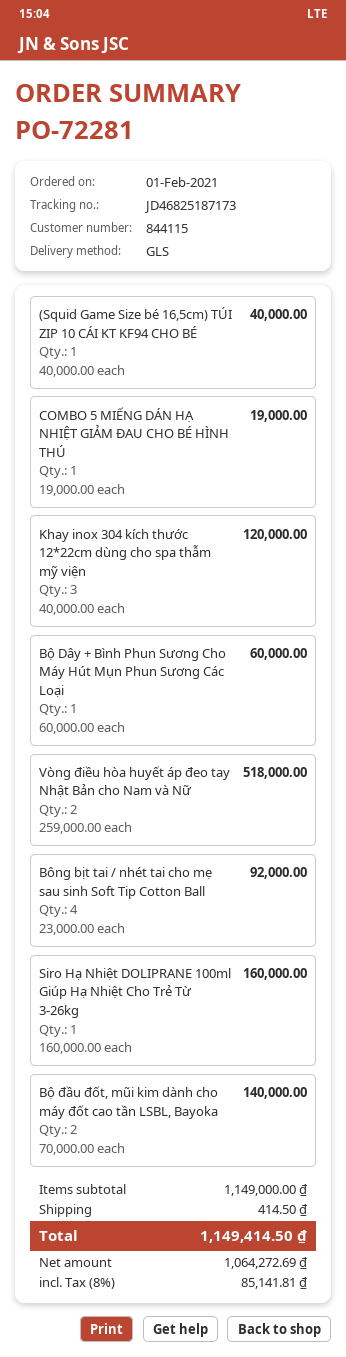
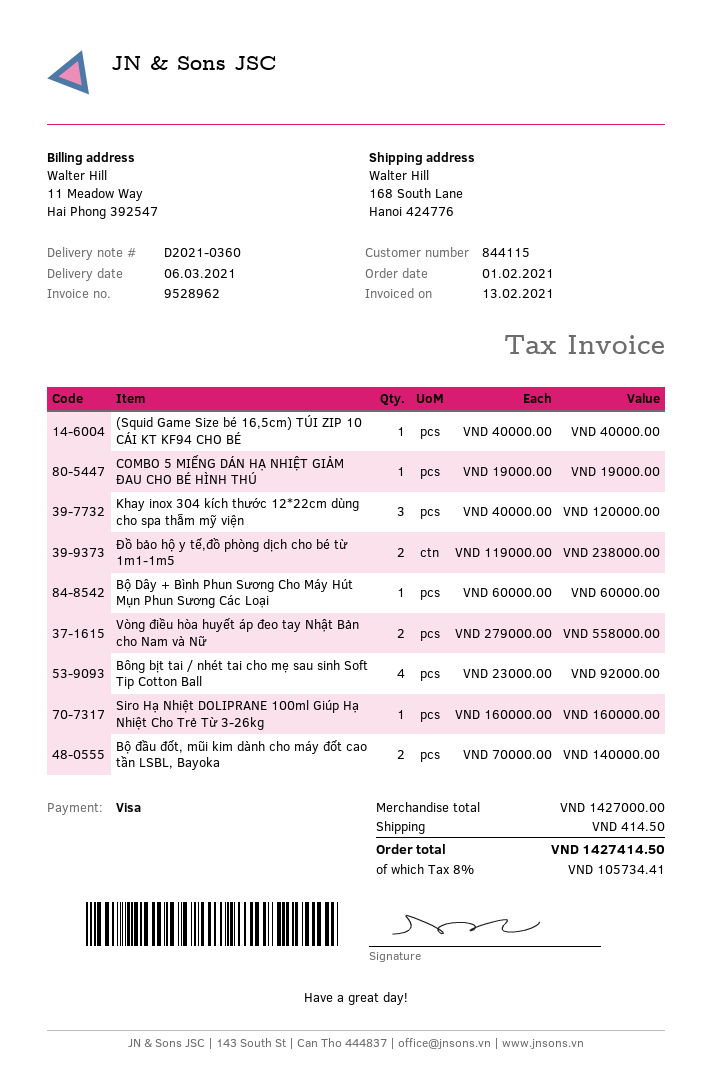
Vòng điều hòa huyết áp đeo tay Nhật Bản cho Nam và Nữ: 2 x 259000.00 = 518000.00 -> 2 x 279000.00 = 558000.00
Đồ bảo hộ y tế,đồ phòng dịch cho bé từ 1m1-1m5: none -> 2 x 119000.00 = 238000.00
subtotal: 1149000.00 -> 1427000.00
tax: 8% = 85141.81 -> 8% = 105734.41
total: 1149414.50 -> 1427414.50

